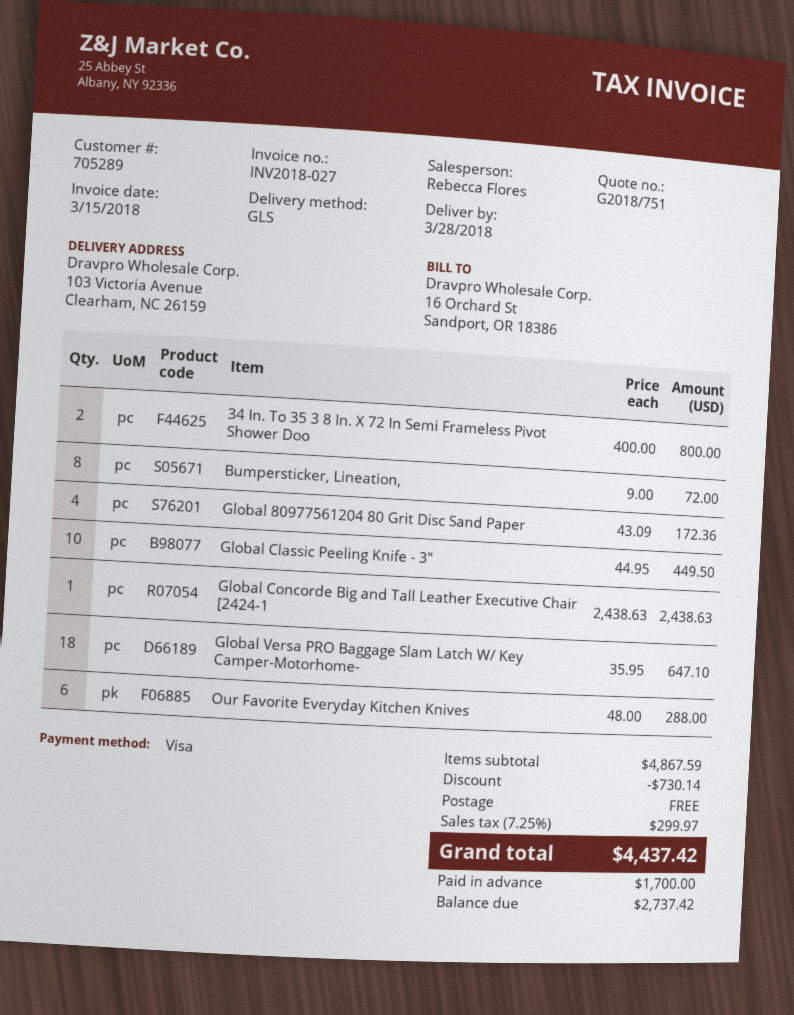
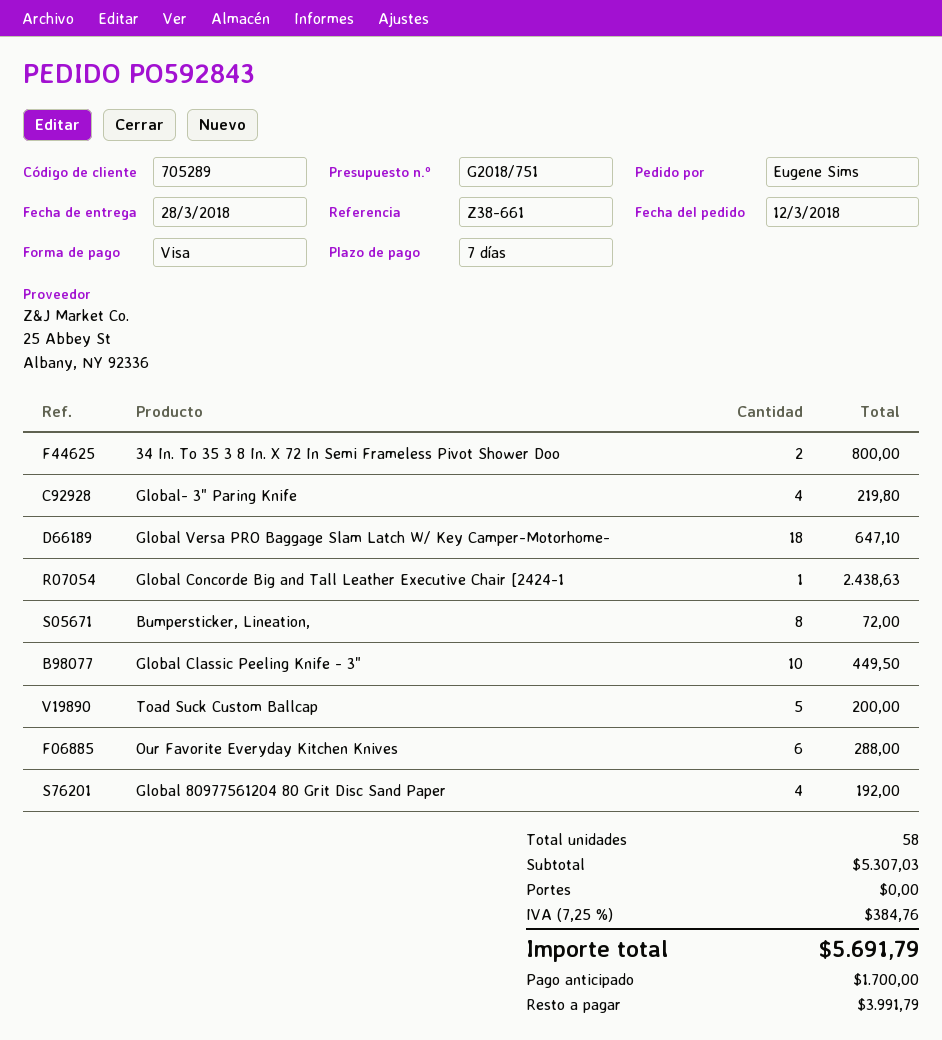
Global 80977561204 80 Grit Disc Sand Paper: 4 for 172.36 -> 4 for 192.00
Global- 3" Paring Knife: none -> 4 for 219.80
Toad Suck Custom Ballcap: none -> 5 for 200.00
subtotal: 4867.59 -> 5307.03
discount: 730.14 -> none
tax: 7.25% = 299.97 -> 7.25% = 384.76
total: 4437.42 -> 5691.79
balance: 2737.42 -> 3991.79

